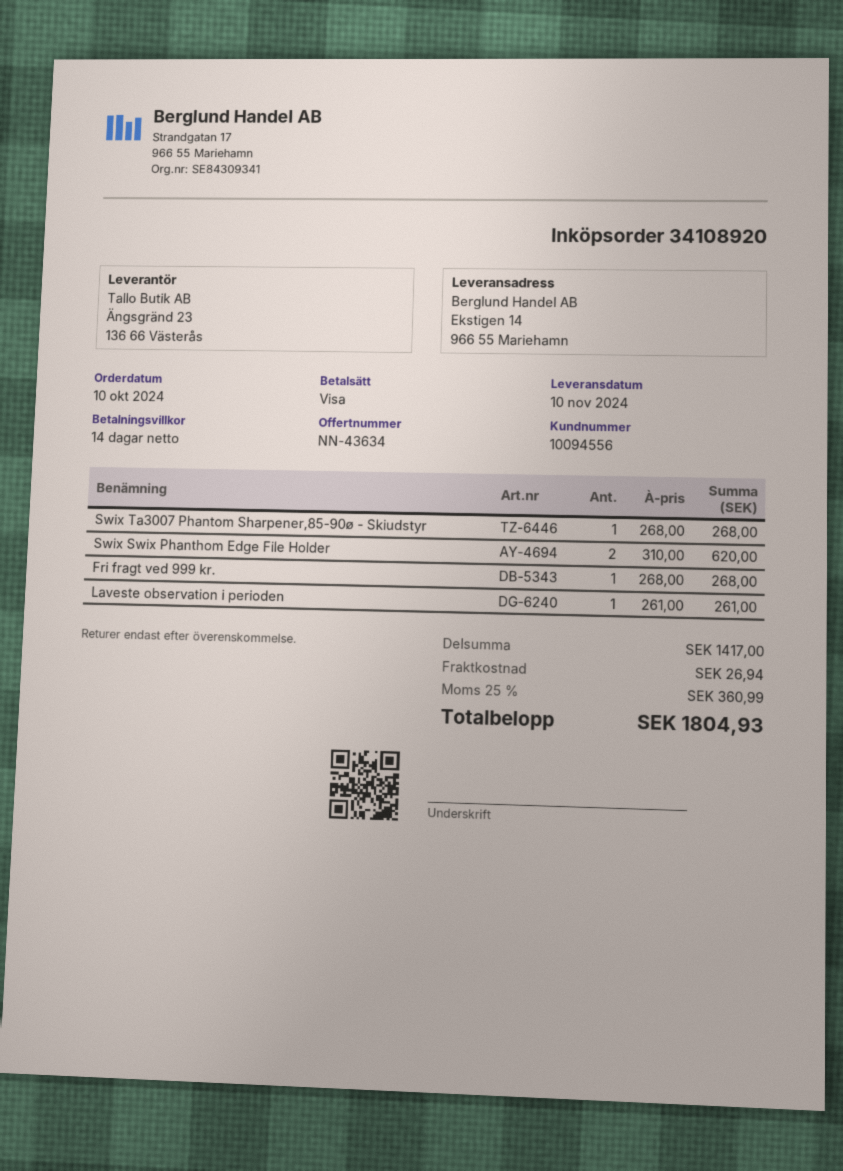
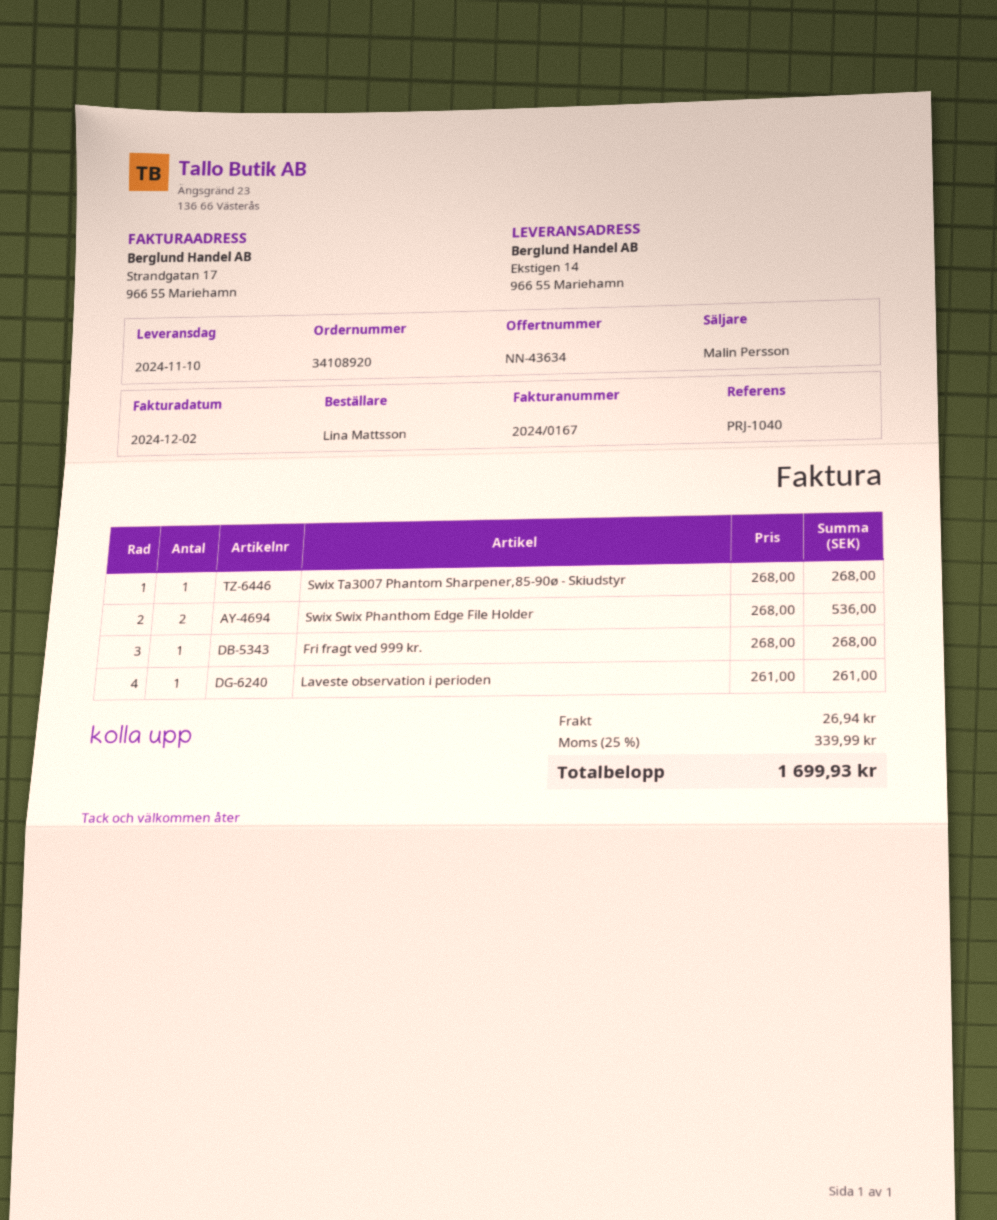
Swix Swix Phanthom Edge File Holder: 2 x 310.00 = 620.00 -> 2 x 268.00 = 536.00
tax: 25% = 360.99 -> 25% = 339.99
total: 1804.93 -> 1699.93

